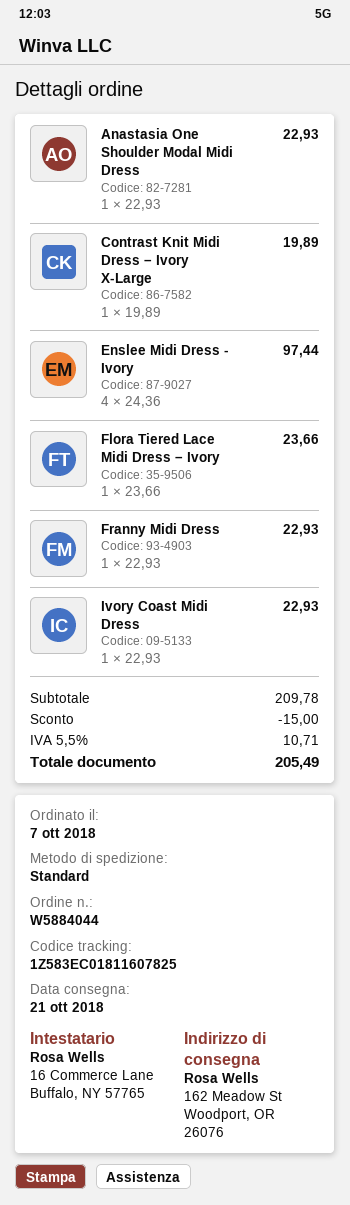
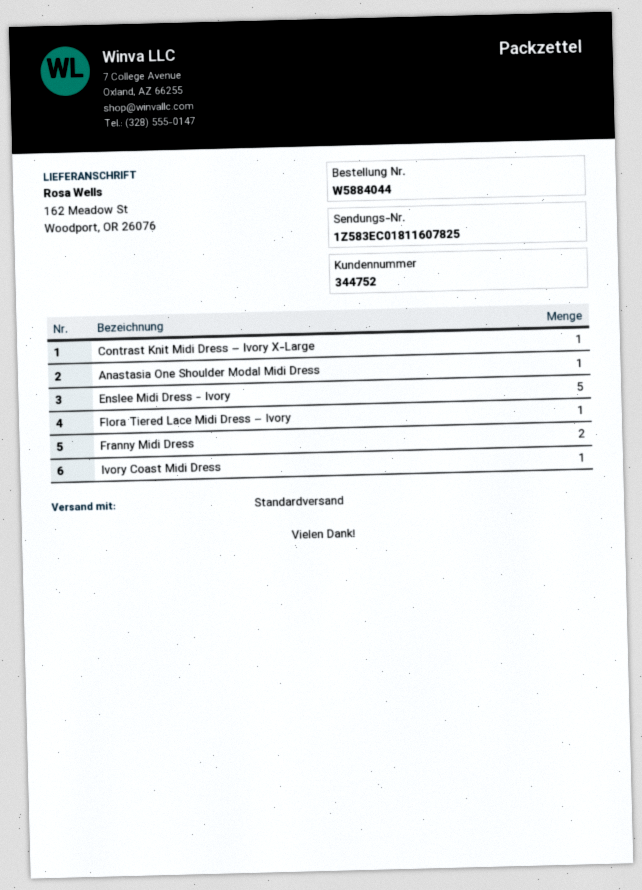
Enslee Midi Dress - Ivory: 4 -> 5
Franny Midi Dress: 1 -> 2

